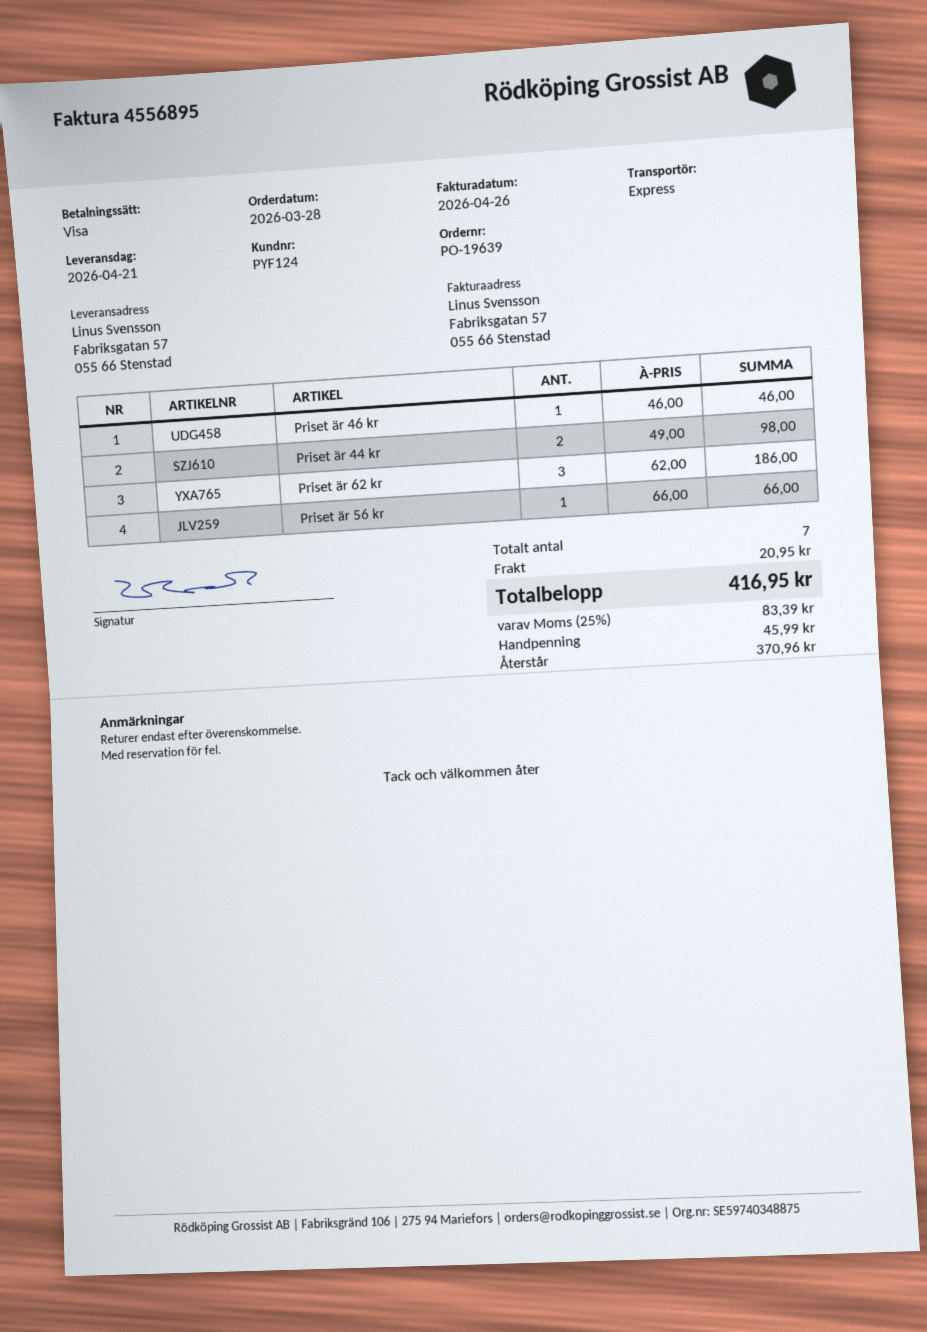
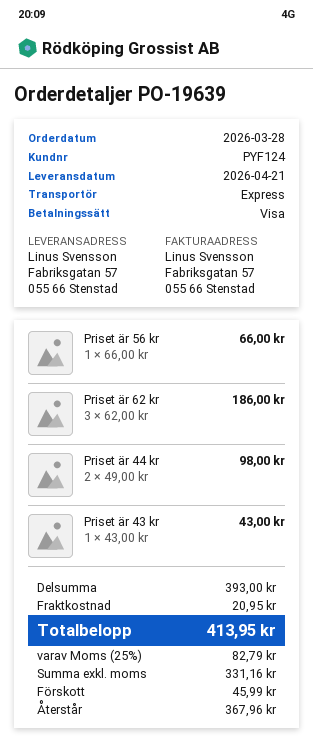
Priset är 46 kr: 1 x 46.00 = 46.00 -> none
Priset är 43 kr: none -> 1 x 43.00 = 43.00
tax: 25% = 83.39 -> 25% = 82.79
total: 416.95 -> 413.95
balance: 370.96 -> 367.96

